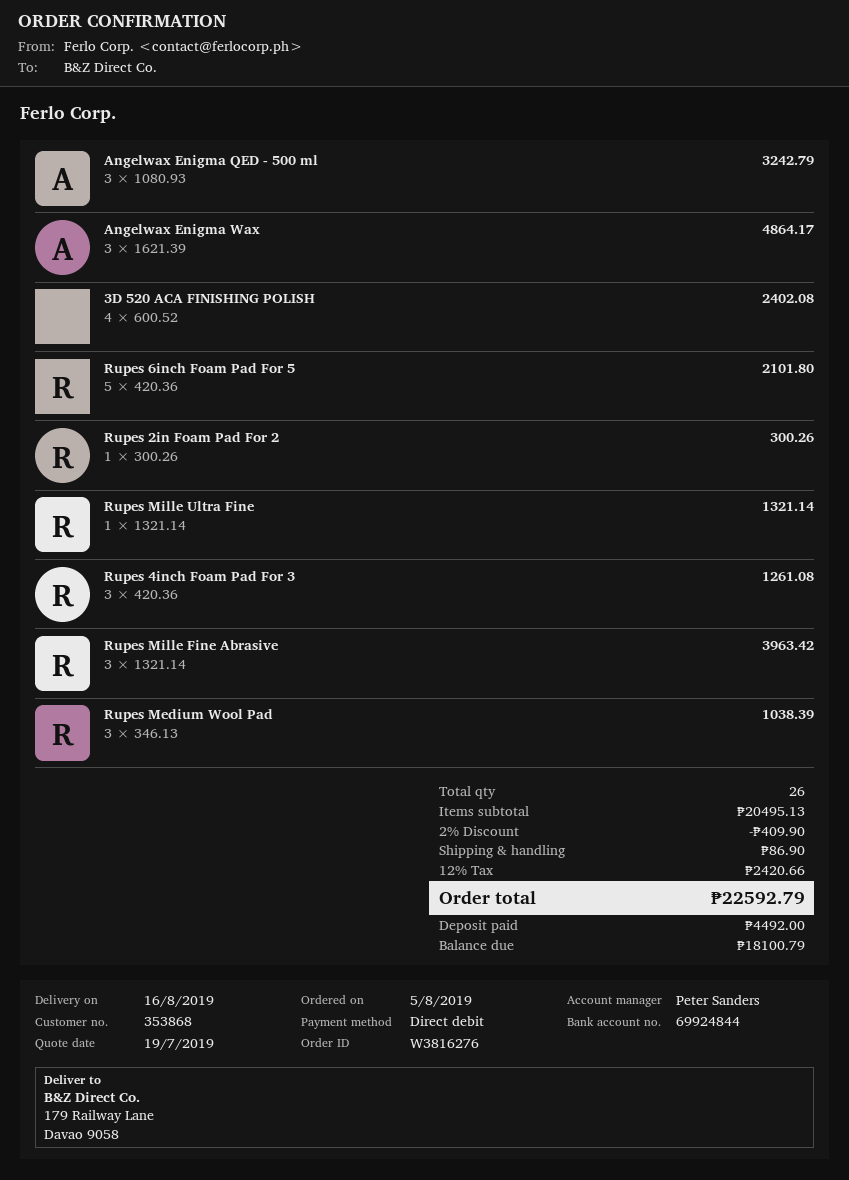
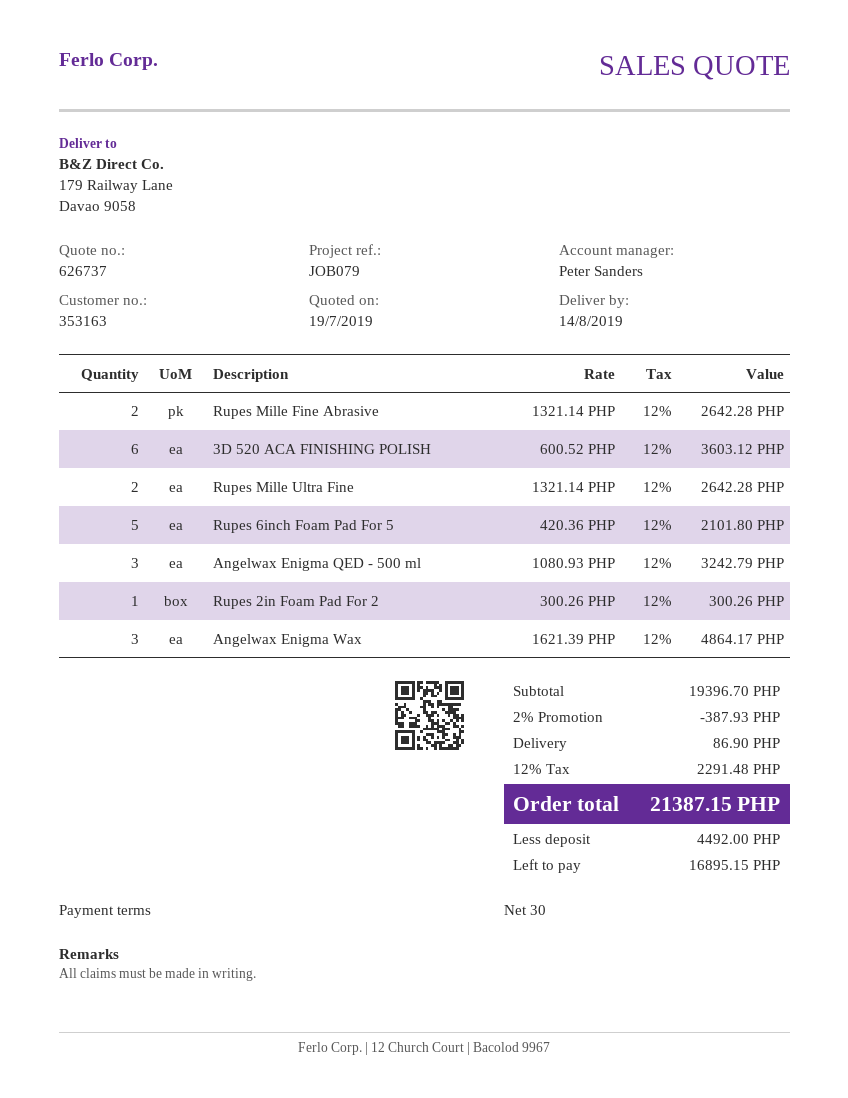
delivery date: 2019-08-16 -> 2019-08-14
customer number: 353868 -> 353163
3D 520 ACA FINISHING POLISH: 4 x 600.52 = 2402.08 -> 6 x 600.52 = 3603.12
Rupes Mille Ultra Fine: 1 x 1321.14 = 1321.14 -> 2 x 1321.14 = 2642.28
Rupes 4inch Foam Pad For 3: 3 x 420.36 = 1261.08 -> none
Rupes Mille Fine Abrasive: 3 x 1321.14 = 3963.42 -> 2 x 1321.14 = 2642.28
Rupes Medium Wool Pad: 3 x 346.13 = 1038.39 -> none
subtotal: 20495.13 -> 19396.70
discount: 2% = 409.90 -> 2% = 387.93
tax: 12% = 2420.66 -> 12% = 2291.48
total: 22592.79 -> 21387.15
balance: 18100.79 -> 16895.15

